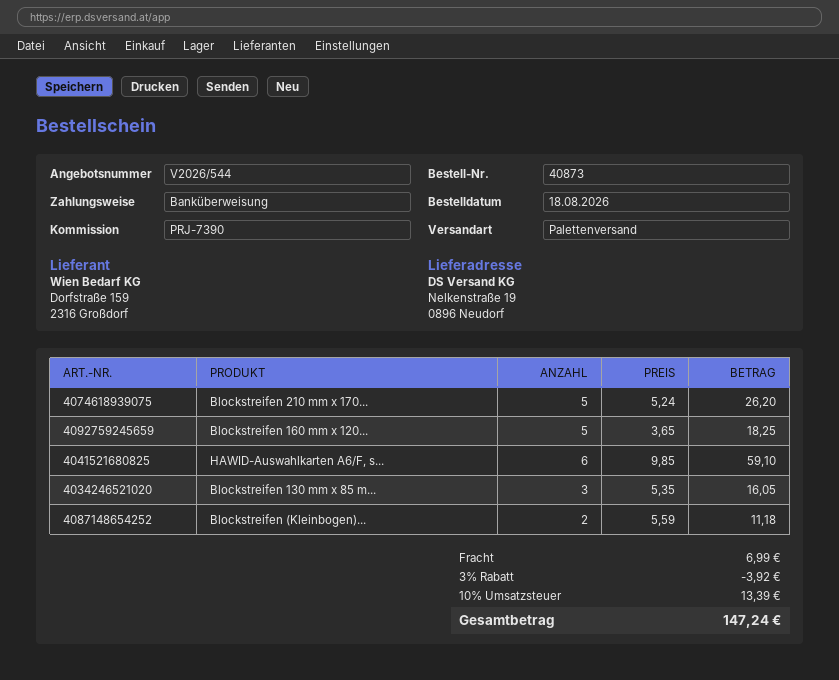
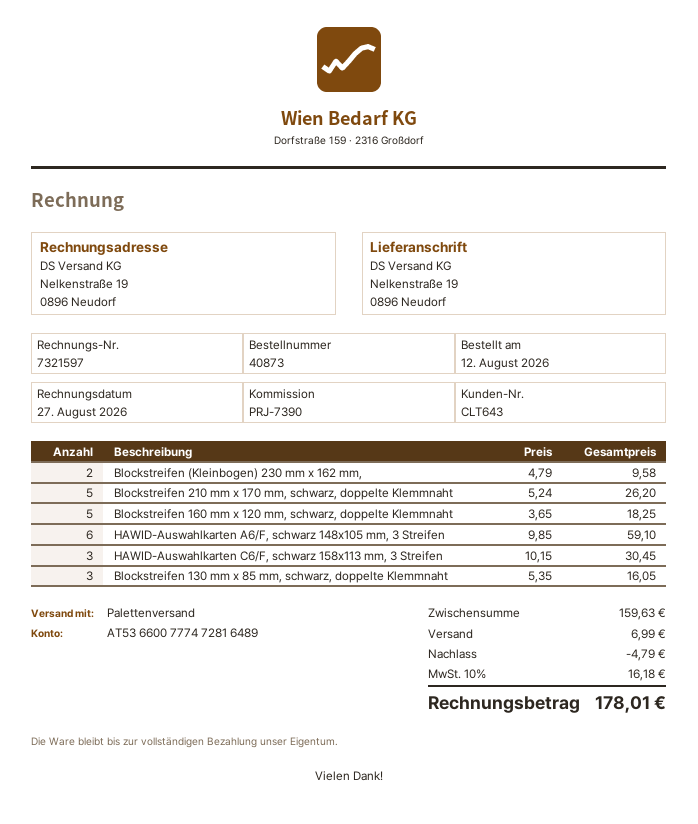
order date: 2026-08-18 -> 2026-08-12
Blockstreifen (Kleinbogen)...: 2 x 5.59 = 11.18 -> 2 x 4.79 = 9.58
HAWID-Auswahlkarten C6/F, schwarz 158x113 mm, 3 Streifen: none -> 3 x 10.15 = 30.45
discount: 3.92 -> 4.79
tax: 10% = 13.39 -> 10% = 16.18
total: 147.24 -> 178.01

